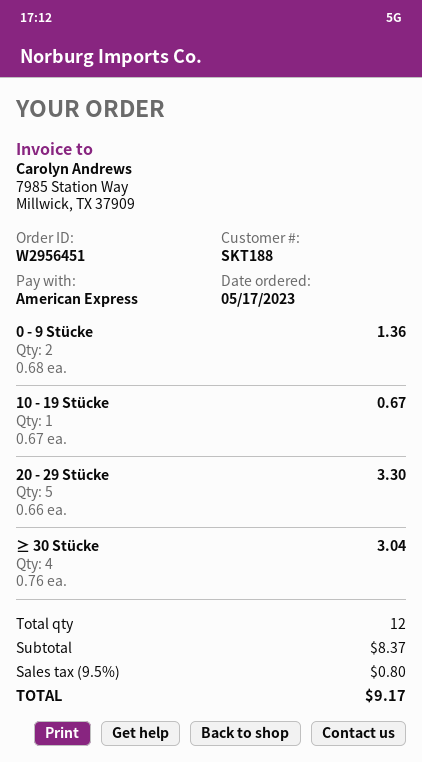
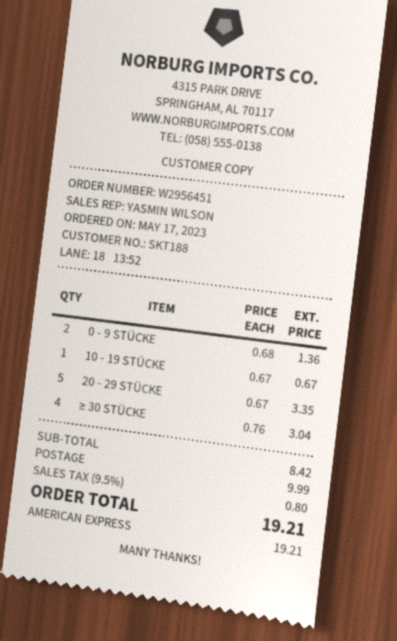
20 - 29 Stücke: 5 x 0.66 = 3.30 -> 5 x 0.67 = 3.35
subtotal: 8.37 -> 8.42
shipping: none -> 9.99
total: 9.17 -> 19.21

